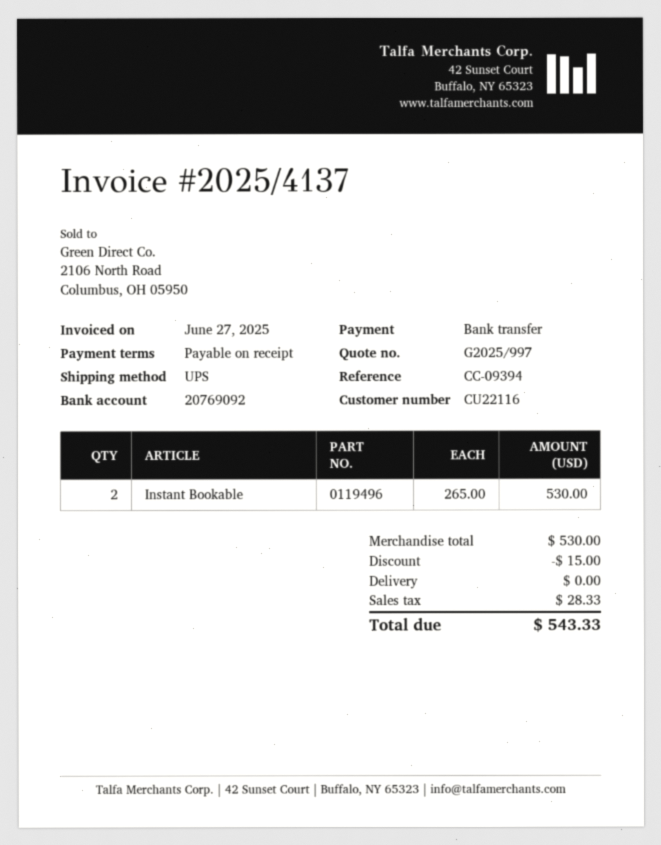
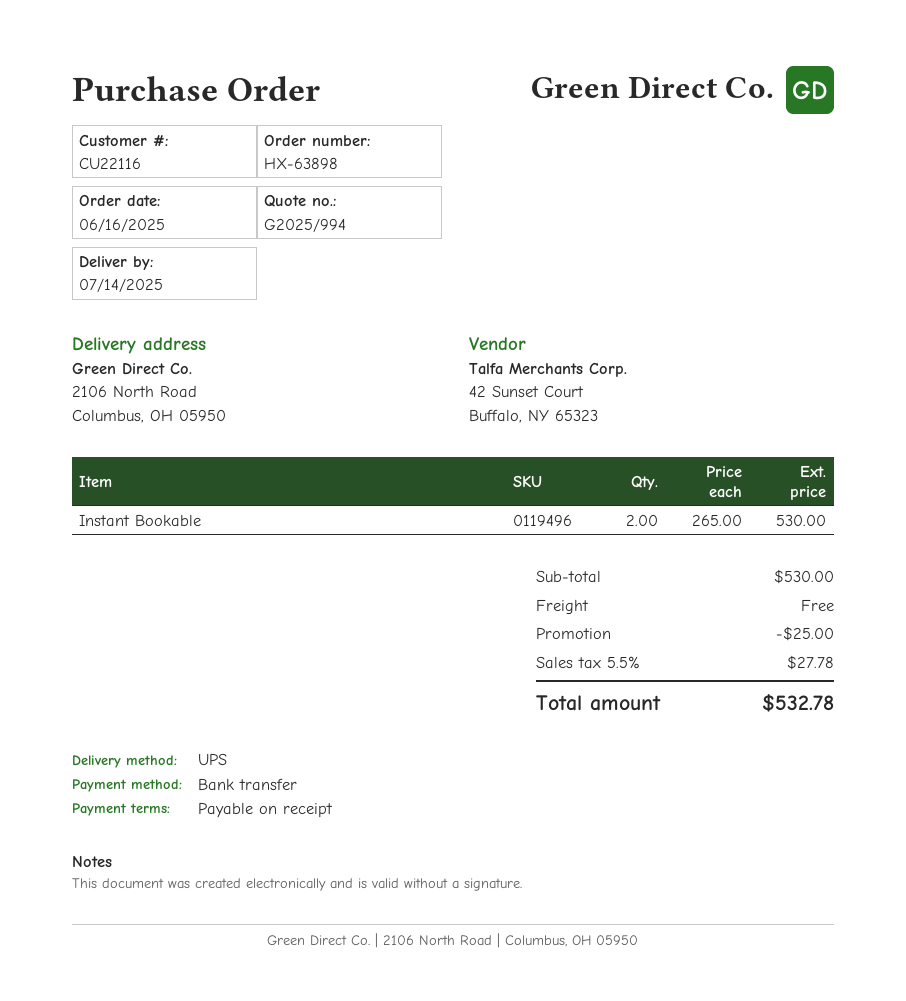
quote number: G2025/997 -> G2025/994
discount: 15.00 -> 25.00
tax: 28.33 -> 27.78
total: 543.33 -> 532.78

